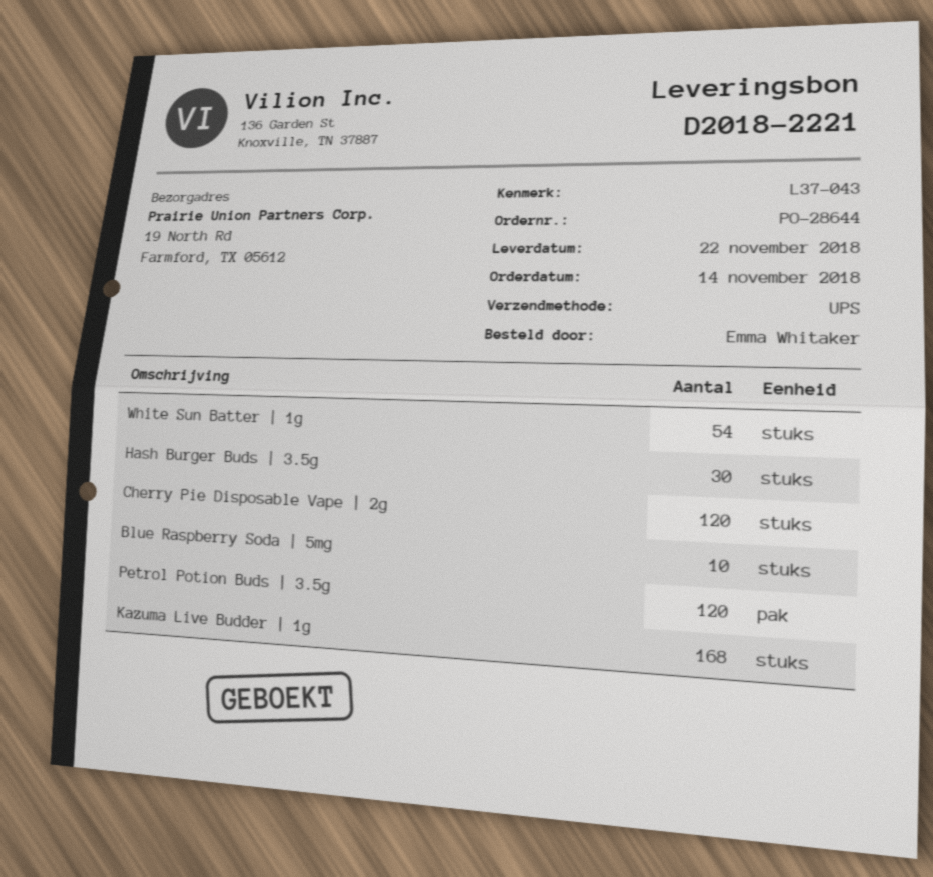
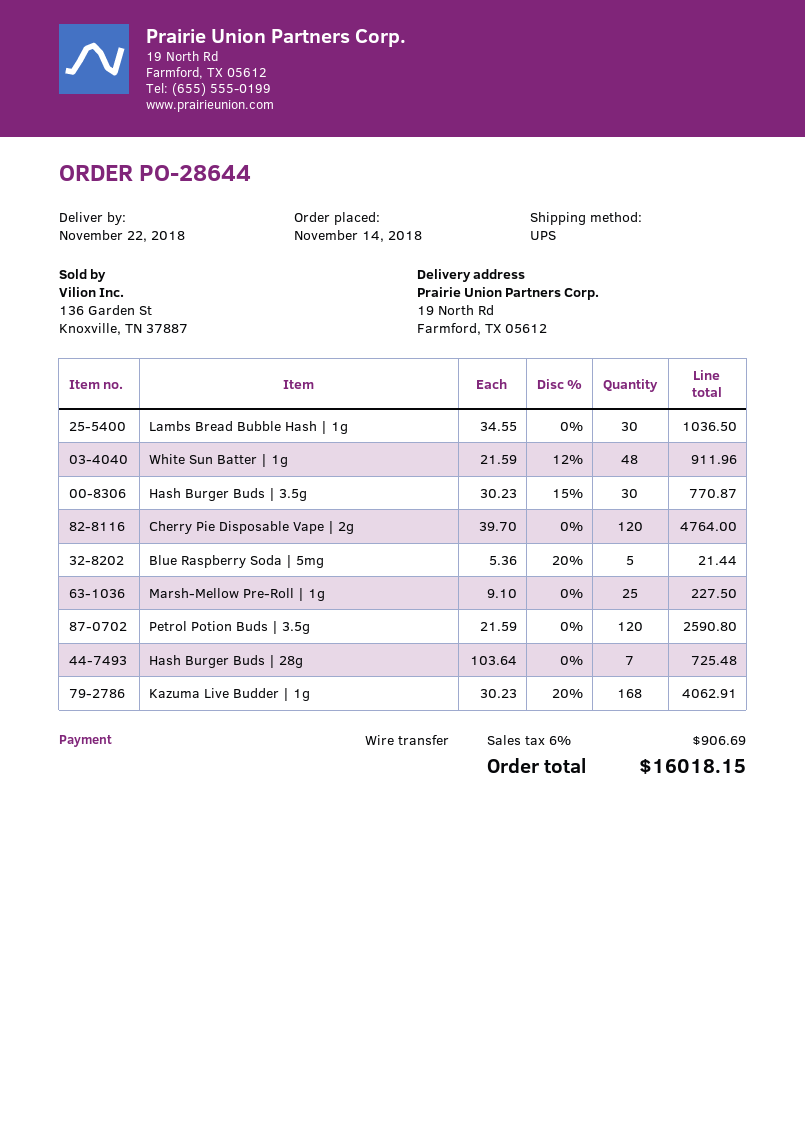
White Sun Batter | 1g: 54 -> 48
Blue Raspberry Soda | 5mg: 10 -> 5
Lambs Bread Bubble Hash | 1g: none -> 30
Marsh-Mellow Pre-Roll | 1g: none -> 25
Hash Burger Buds | 28g: none -> 7

